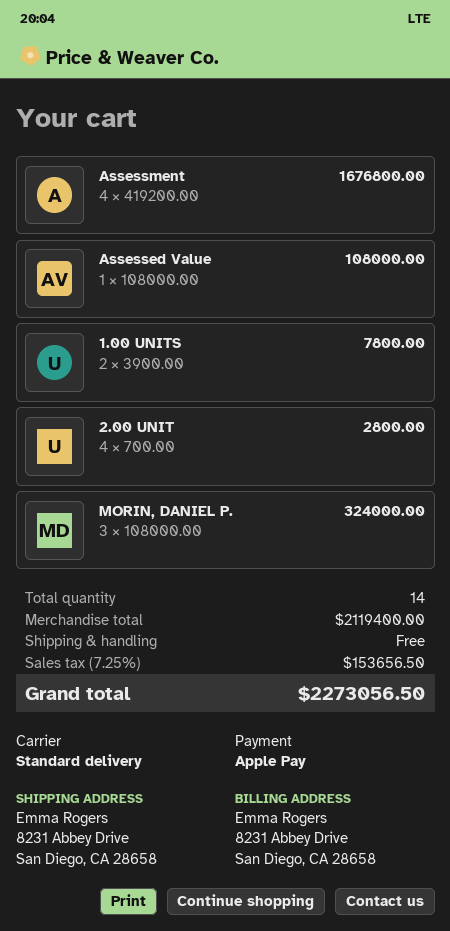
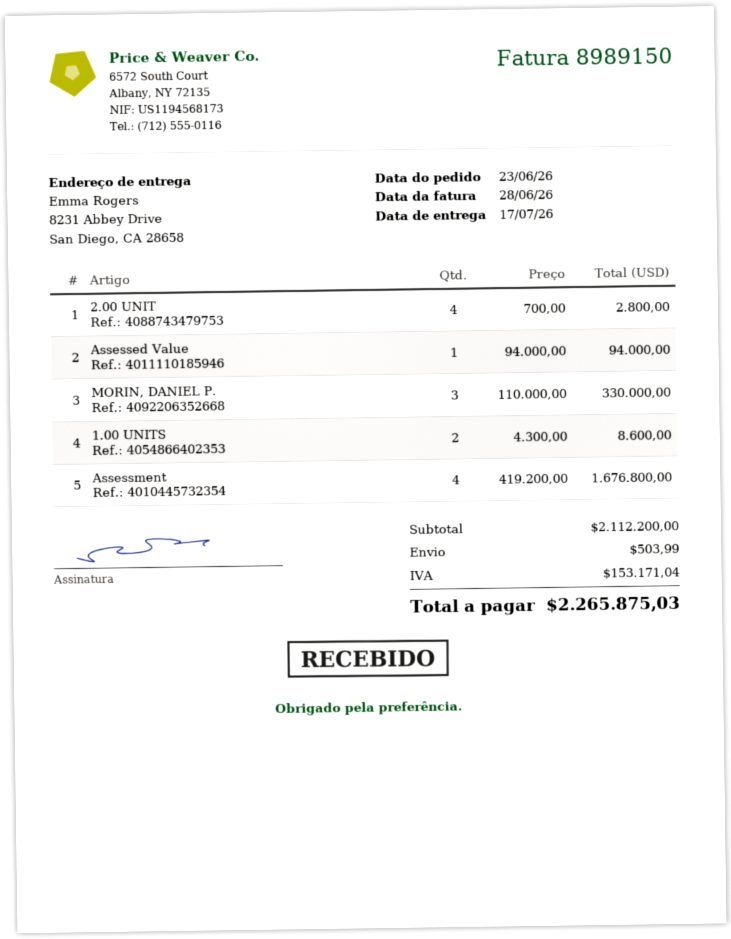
Assessed Value: 1 x 108000.00 = 108000.00 -> 1 x 94000.00 = 94000.00
1.00 UNITS: 2 x 3900.00 = 7800.00 -> 2 x 4300.00 = 8600.00
MORIN, DANIEL P.: 3 x 108000.00 = 324000.00 -> 3 x 110000.00 = 330000.00
subtotal: 2119400.00 -> 2112200.00
shipping: 0.00 -> 503.99
tax: 153656.50 -> 153171.04
total: 2273056.50 -> 2265875.03

